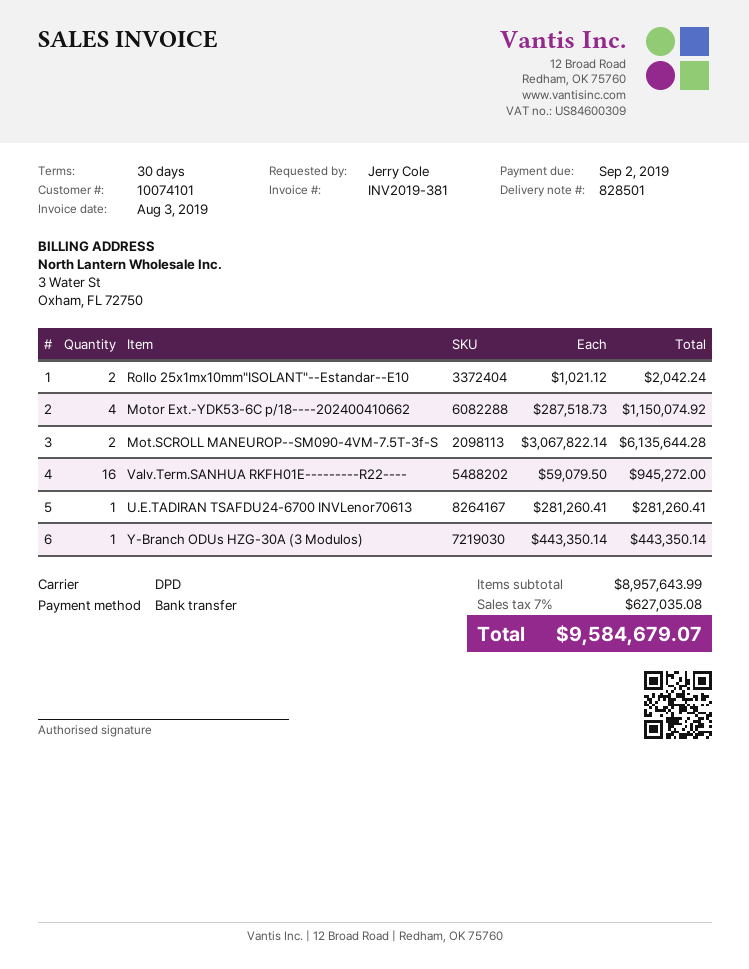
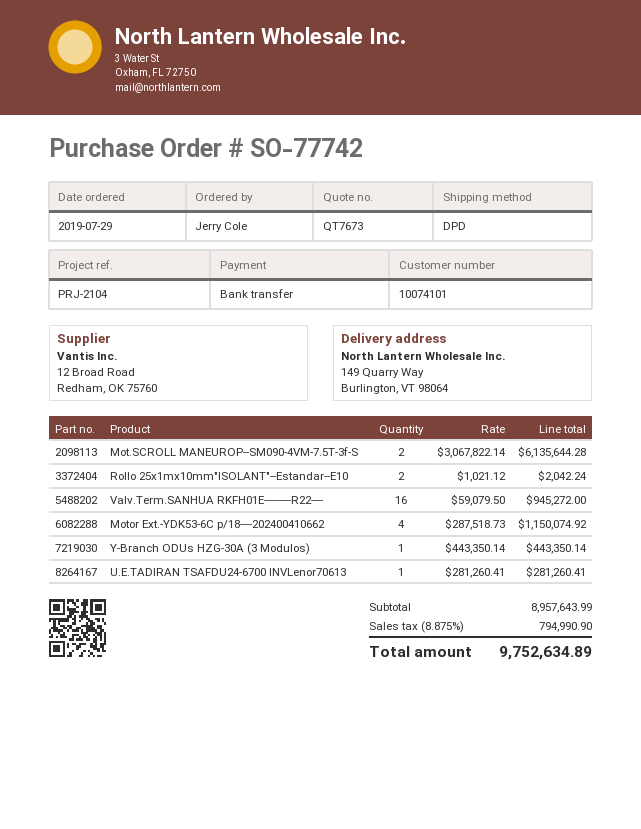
tax: 7% = 627035.08 -> 8.875% = 794990.90
total: 9584679.07 -> 9752634.89

